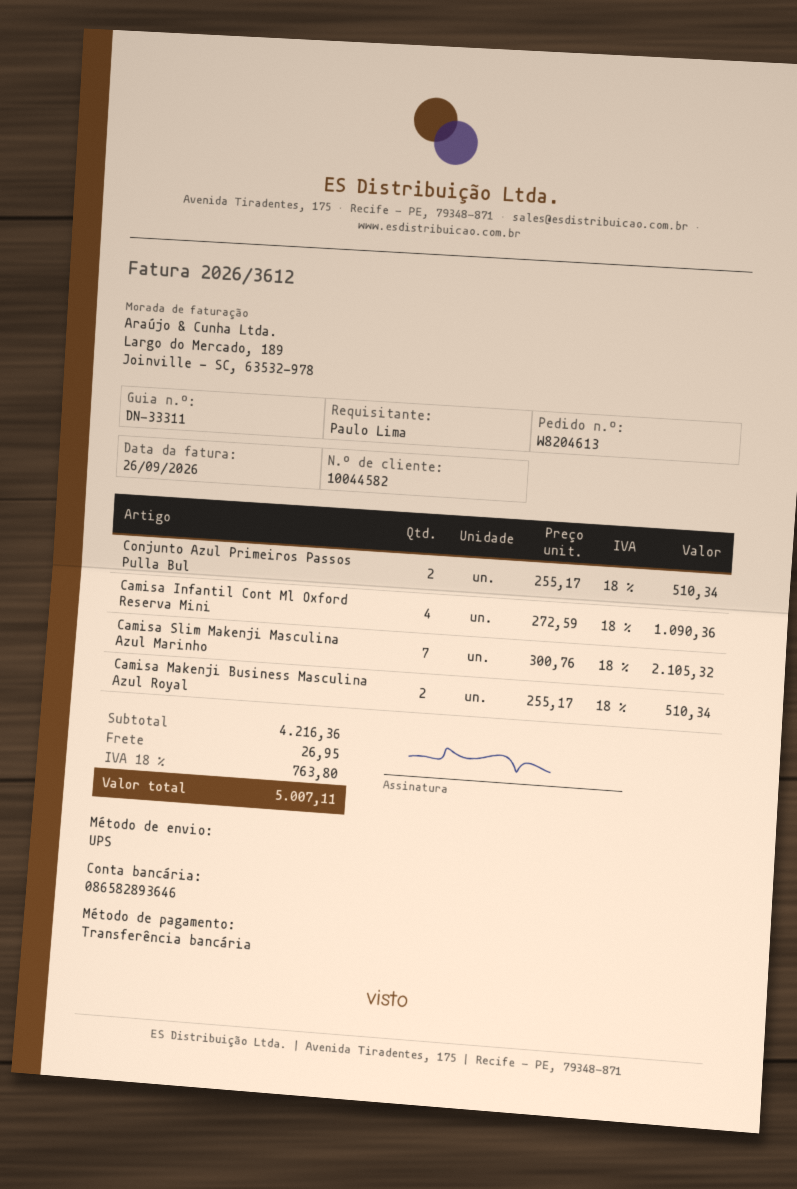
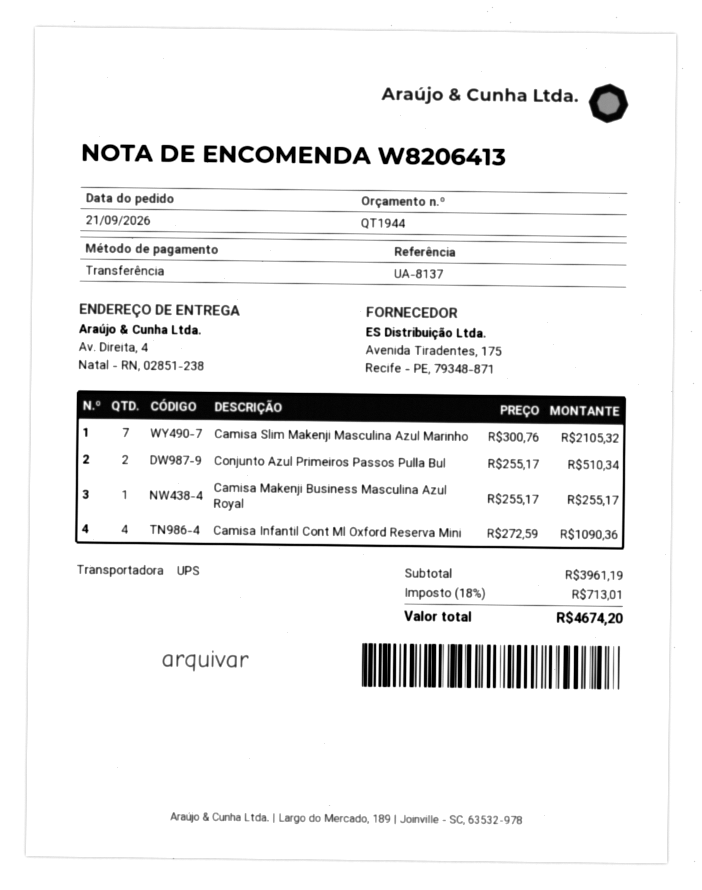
order number: W8204613 -> W8206413
Camisa Makenji Business Masculina Azul Royal: 2 x 255.17 = 510.34 -> 1 x 255.17 = 255.17
subtotal: 4216.36 -> 3961.19
shipping: 26.95 -> none
tax: 18% = 763.80 -> 18% = 713.01
total: 5007.11 -> 4674.20

